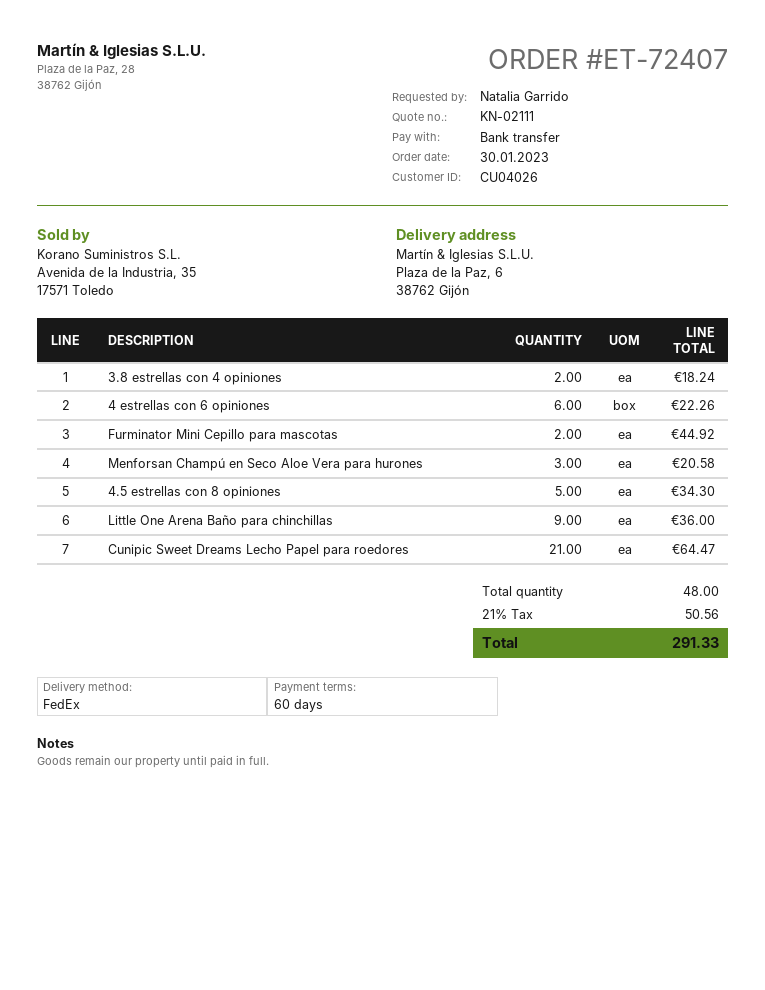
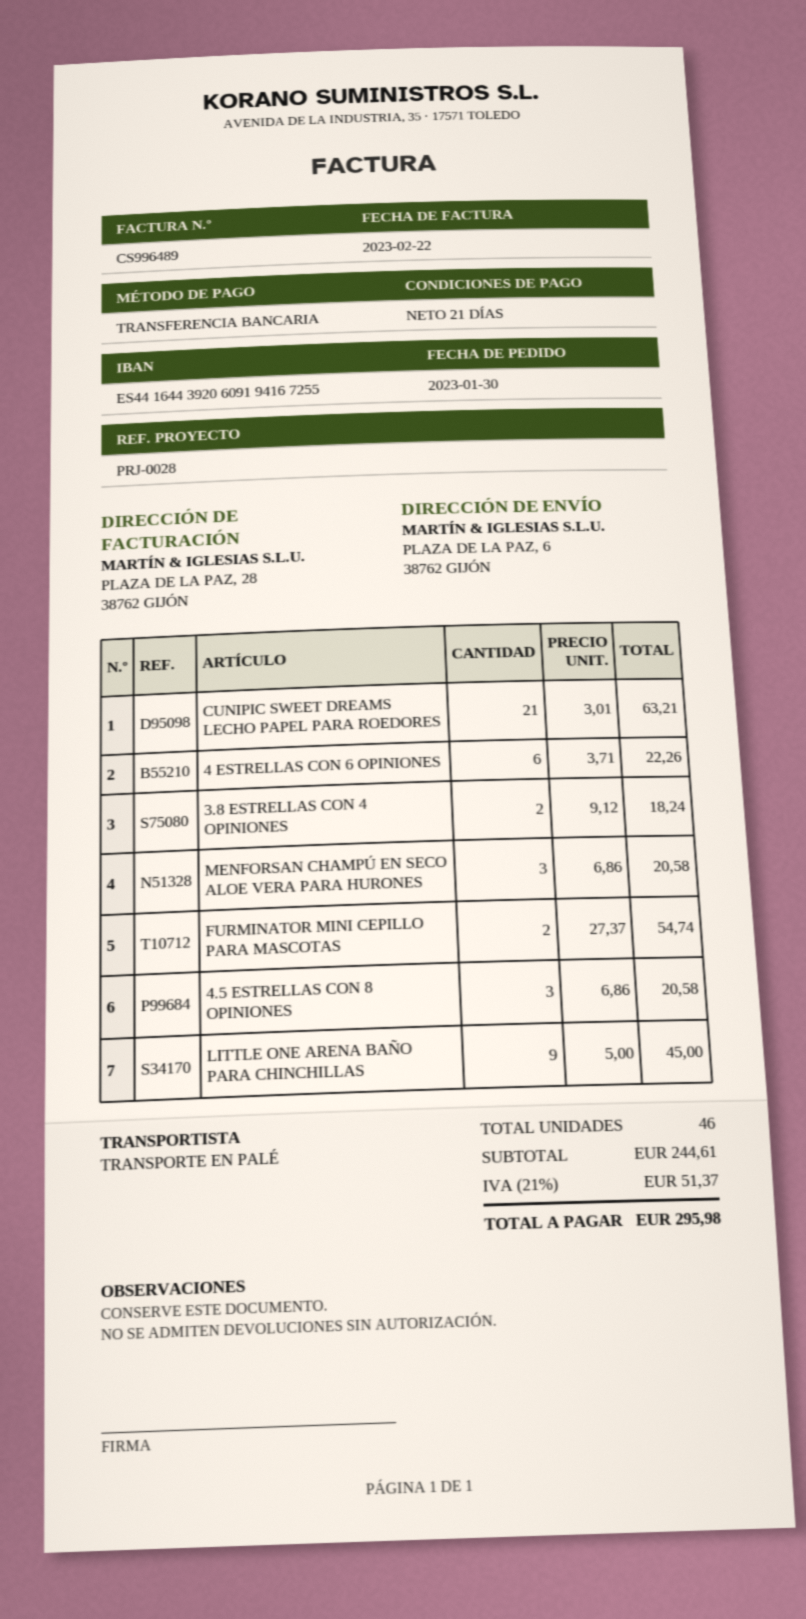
payment terms: 60 days -> 21 days
shipping method: FedEx -> pallet freight
Furminator Mini Cepillo para mascotas: 2 for 44.92 -> 2 for 54.74
4.5 estrellas con 8 opiniones: 5 for 34.30 -> 3 for 20.58
Little One Arena Baño para chinchillas: 9 for 36.00 -> 9 for 45.00
Cunipic Sweet Dreams Lecho Papel para roedores: 21 for 64.47 -> 21 for 63.21
total quantity: 48 -> 46
tax: 21% = 50.56 -> 21% = 51.37
total: 291.33 -> 295.98

